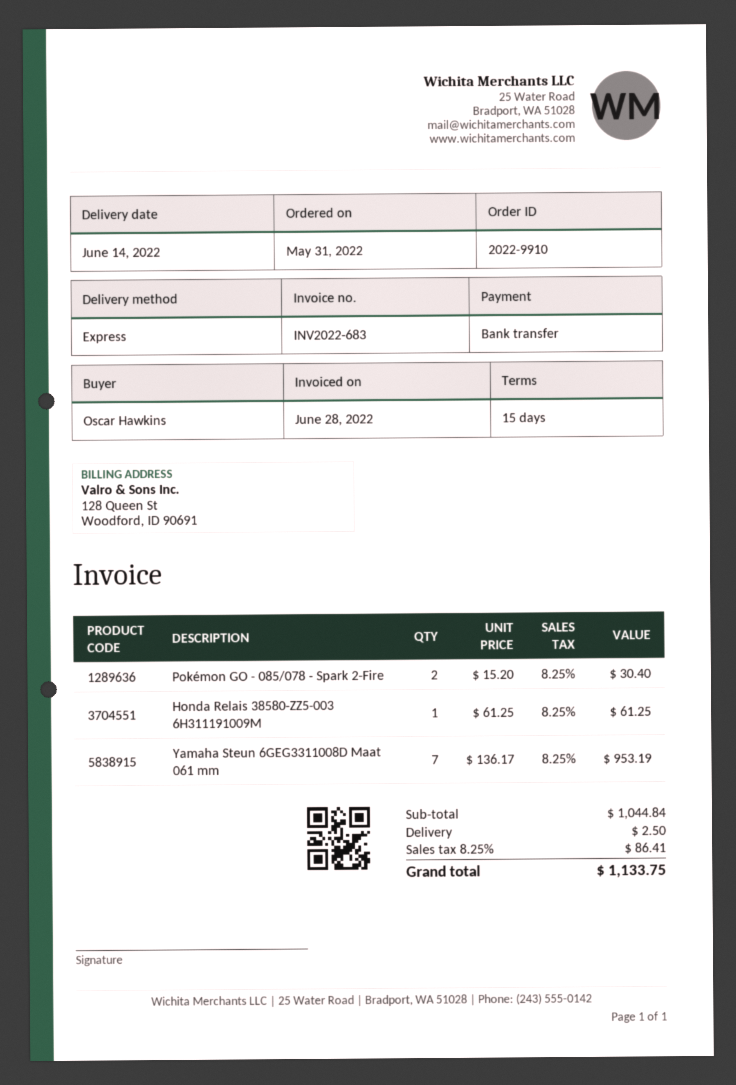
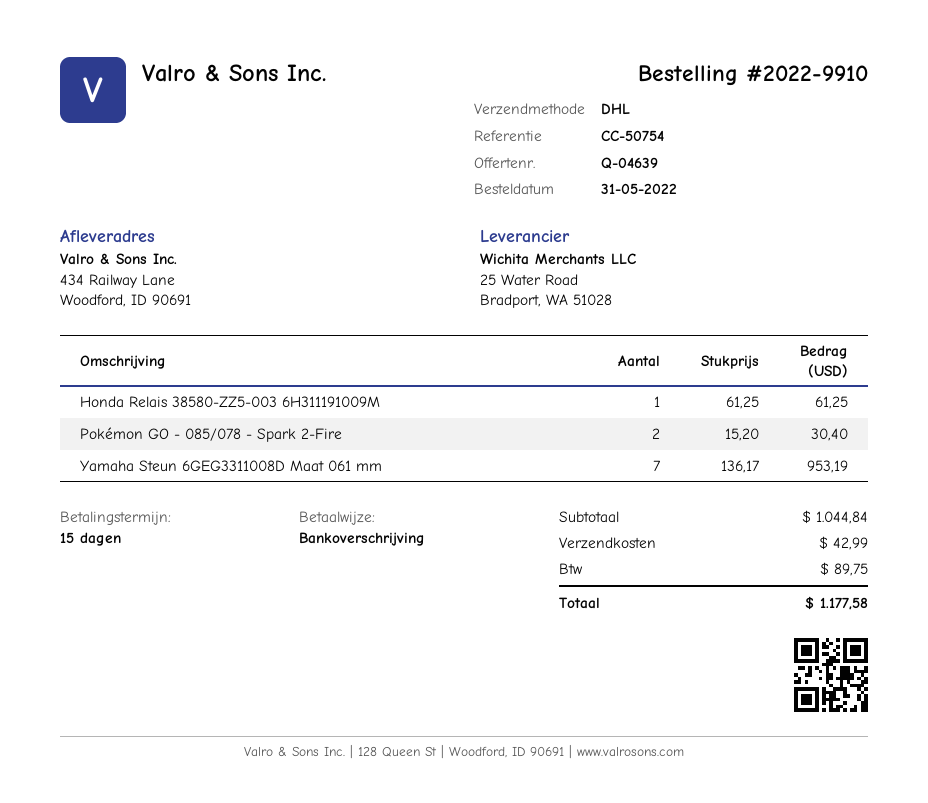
shipping method: express -> DHL
shipping: 2.50 -> 42.99
tax: 86.41 -> 89.75
total: 1133.75 -> 1177.58

